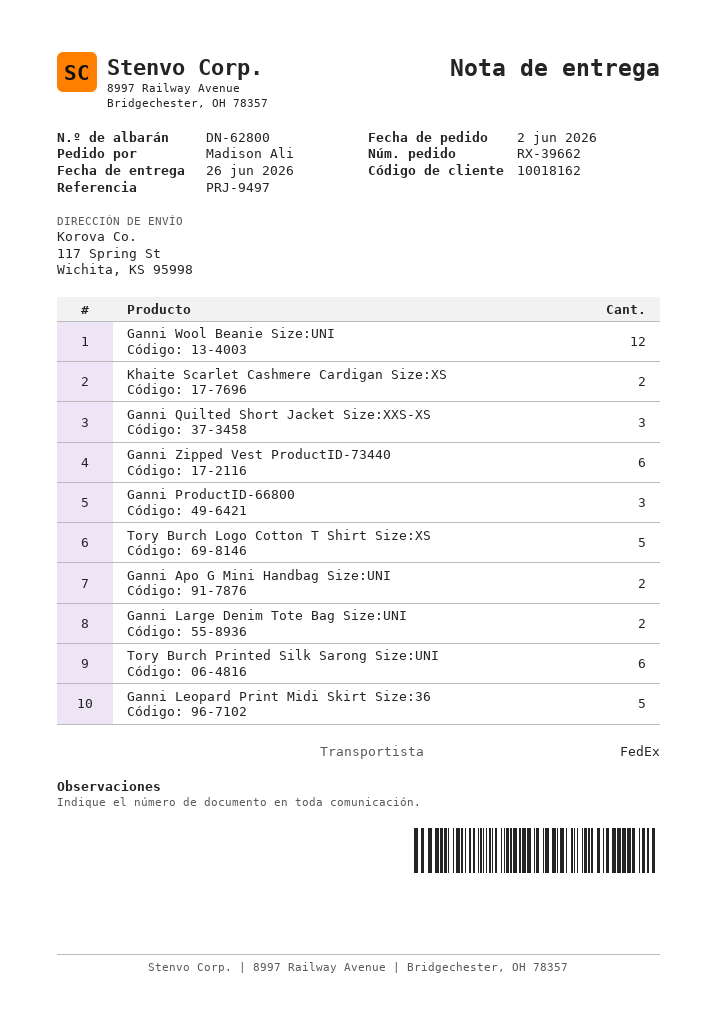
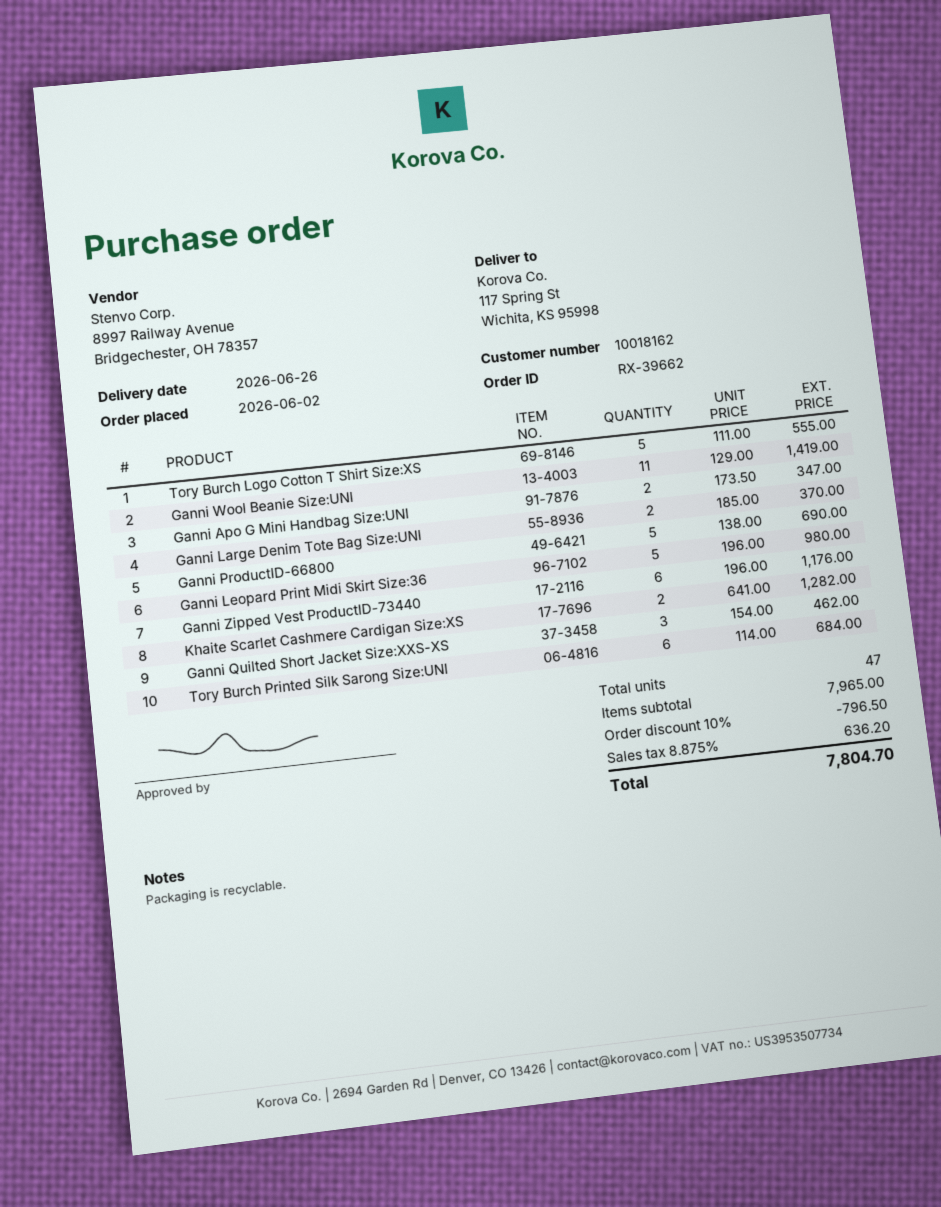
Ganni Wool Beanie Size:UNI: 12 -> 11
Ganni ProductID-66800: 3 -> 5

